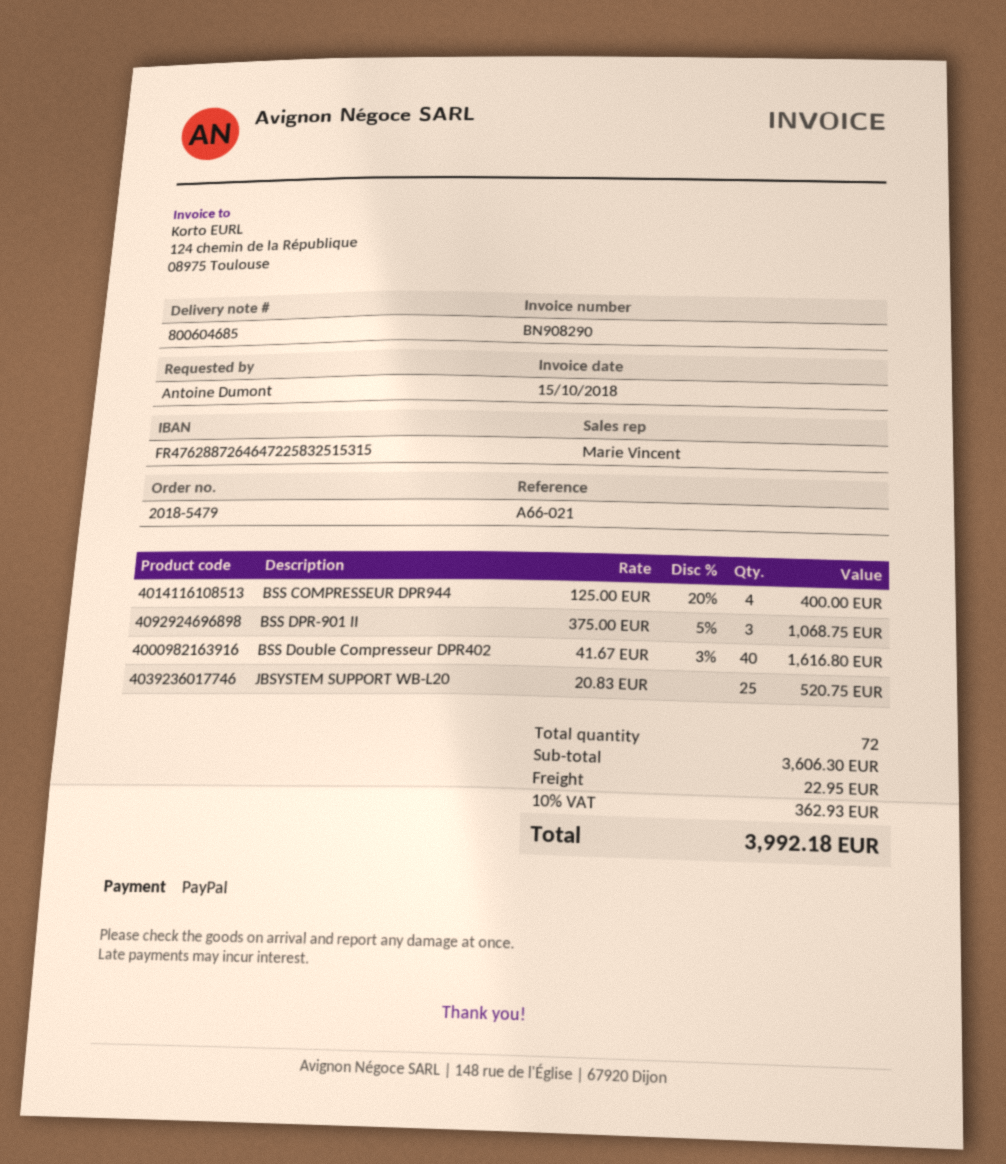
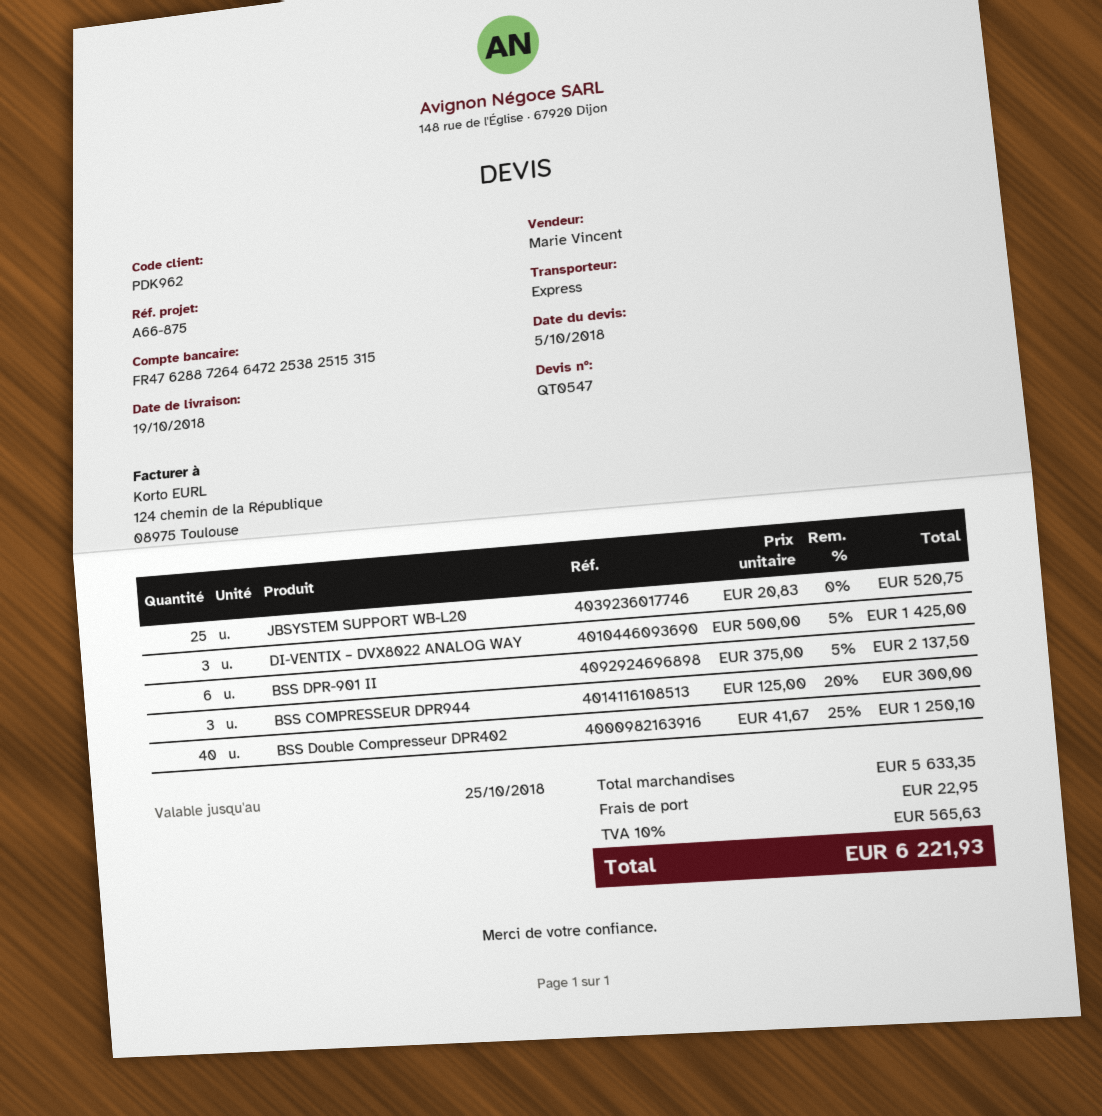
reference: A66-021 -> A66-875
bank account: FR4762887264647225832515315 -> FR4762887264647225382515315
BSS COMPRESSEUR DPR944: 4 x 125.00 - 20% = 400.00 -> 3 x 125.00 - 20% = 300.00
BSS DPR-901 II: 3 x 375.00 - 5% = 1068.75 -> 6 x 375.00 - 5% = 2137.50
BSS Double Compresseur DPR402: 40 x 41.67 - 3% = 1616.80 -> 40 x 41.67 - 25% = 1250.10
DI-VENTIX – DVX8022 ANALOG WAY: none -> 3 x 500.00 - 5% = 1425.00
subtotal: 3606.30 -> 5633.35
tax: 10% = 362.93 -> 10% = 565.63
total: 3992.18 -> 6221.93

